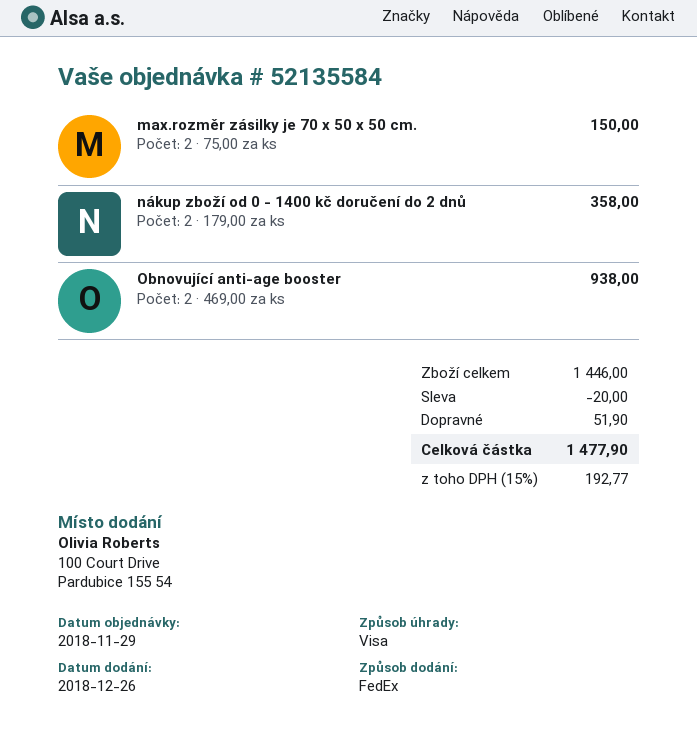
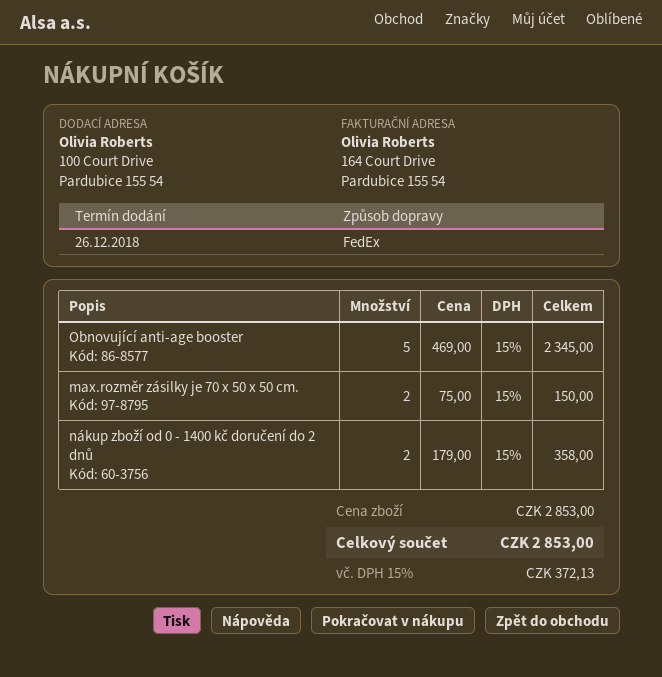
Obnovující anti-age booster: 2 x 469.00 = 938.00 -> 5 x 469.00 = 2345.00
subtotal: 1446.00 -> 2853.00
discount: 20.00 -> none
shipping: 51.90 -> none
tax: 15% = 192.77 -> 15% = 372.13
total: 1477.90 -> 2853.00

